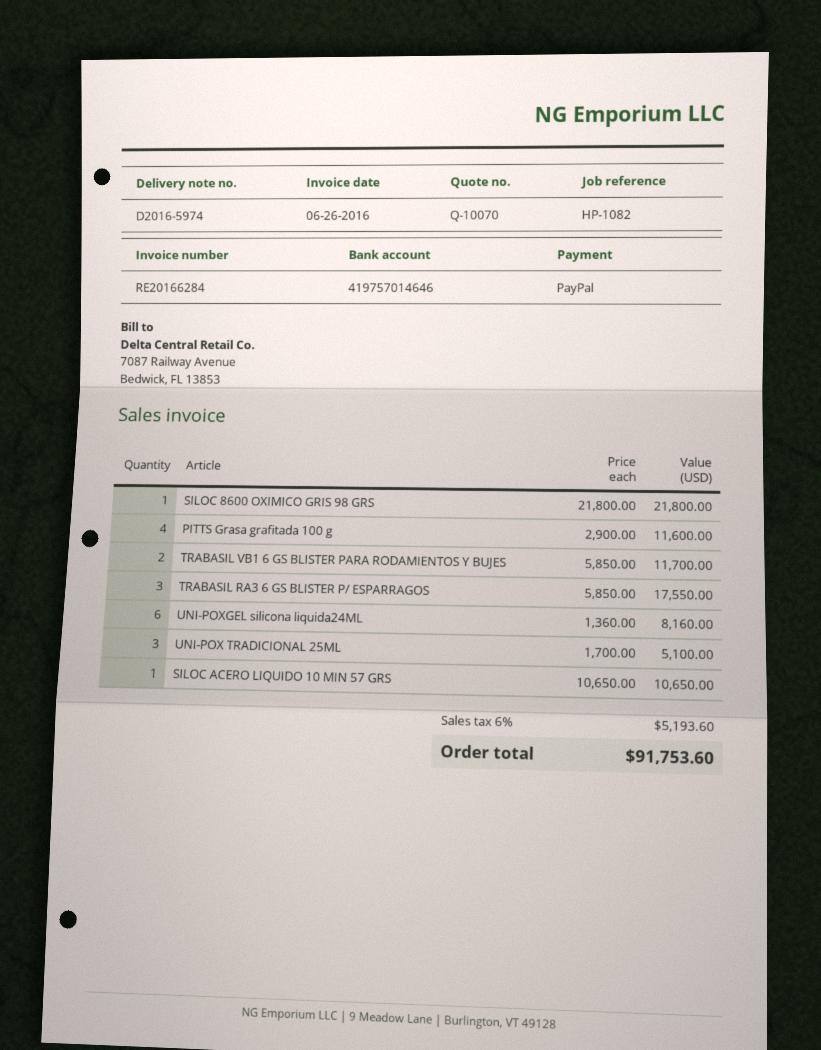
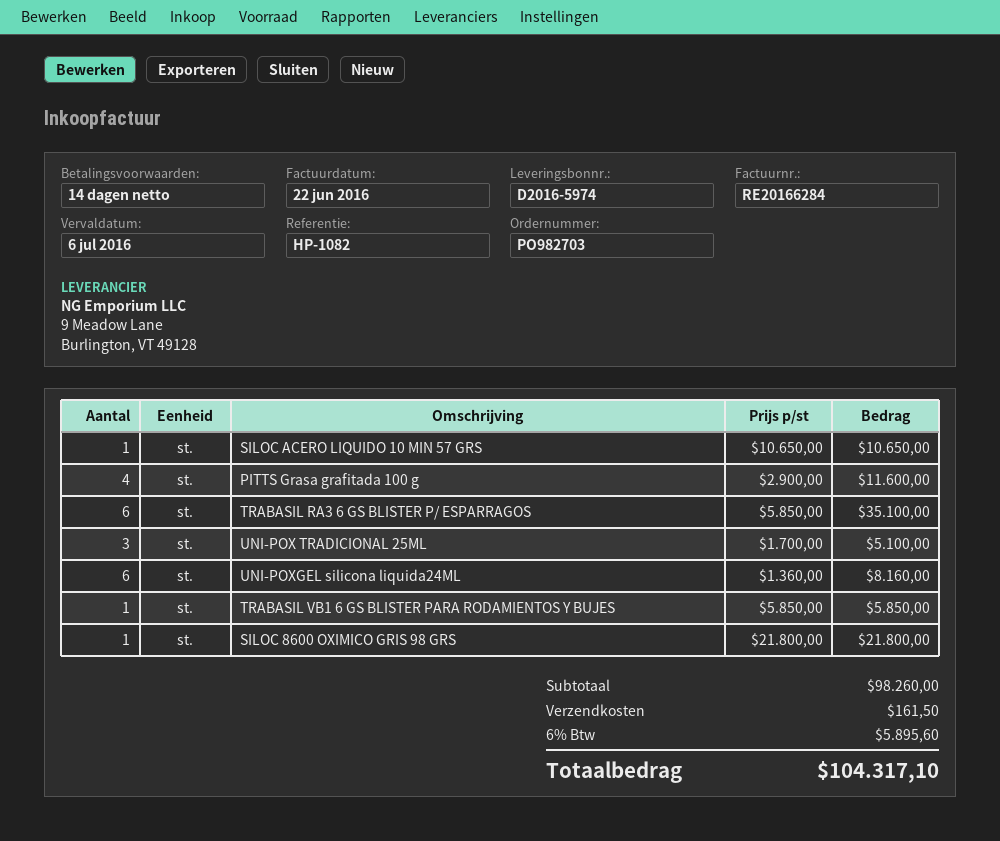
invoice date: 2016-06-26 -> 2016-06-22
TRABASIL VB1 6 GS BLISTER PARA RODAMIENTOS Y BUJES: 2 x 5850.00 = 11700.00 -> 1 x 5850.00 = 5850.00
TRABASIL RA3 6 GS BLISTER P/ ESPARRAGOS: 3 x 5850.00 = 17550.00 -> 6 x 5850.00 = 35100.00
shipping: none -> 161.50
tax: 6% = 5193.60 -> 6% = 5895.60
total: 91753.60 -> 104317.10

